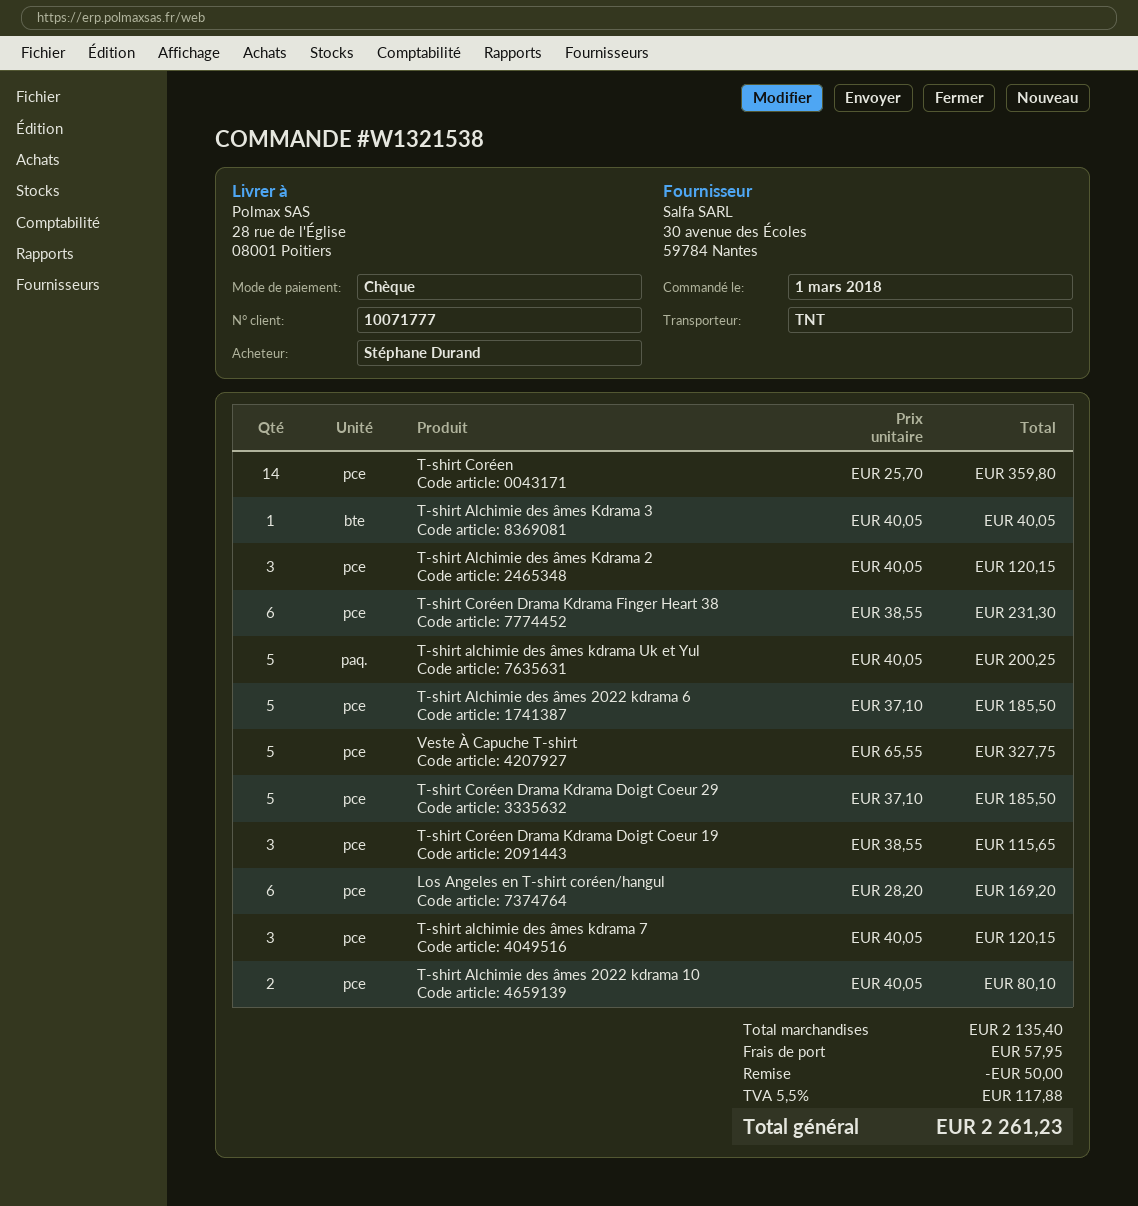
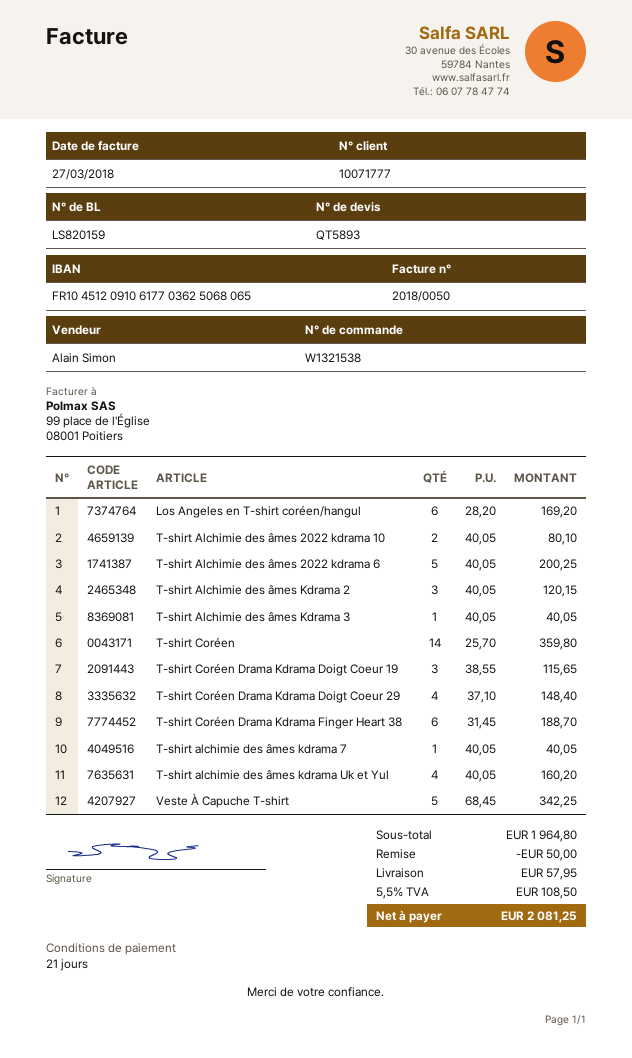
T-shirt Coréen Drama Kdrama Finger Heart 38: 6 x 38.55 = 231.30 -> 6 x 31.45 = 188.70
T-shirt alchimie des âmes kdrama Uk et Yul: 5 x 40.05 = 200.25 -> 4 x 40.05 = 160.20
T-shirt Alchimie des âmes 2022 kdrama 6: 5 x 37.10 = 185.50 -> 5 x 40.05 = 200.25
Veste À Capuche T-shirt: 5 x 65.55 = 327.75 -> 5 x 68.45 = 342.25
T-shirt Coréen Drama Kdrama Doigt Coeur 29: 5 x 37.10 = 185.50 -> 4 x 37.10 = 148.40
T-shirt alchimie des âmes kdrama 7: 3 x 40.05 = 120.15 -> 1 x 40.05 = 40.05
subtotal: 2135.40 -> 1964.80
tax: 5.5% = 117.88 -> 5.5% = 108.50
total: 2261.23 -> 2081.25

